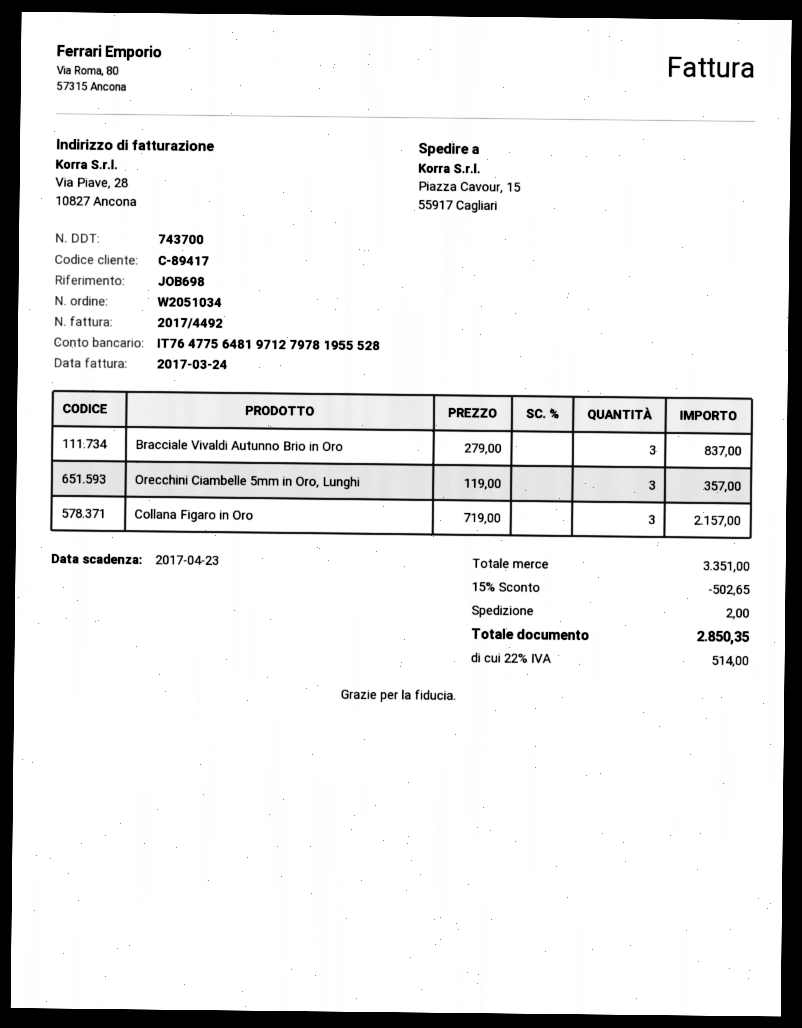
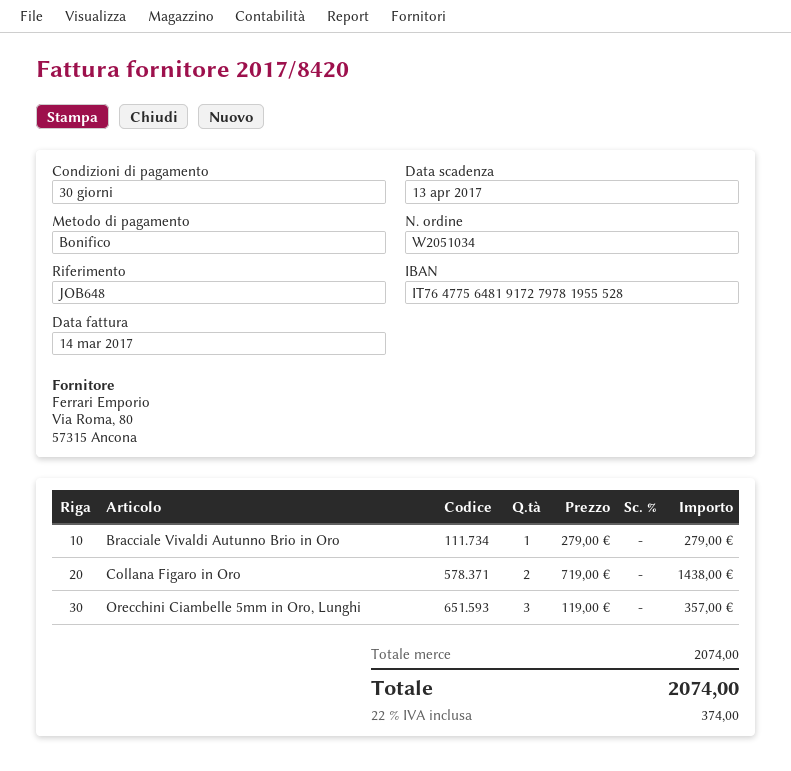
invoice number: 2017/4492 -> 2017/8420
invoice date: 2017-03-24 -> 2017-03-14
due date: 2017-04-23 -> 2017-04-13
reference: JOB698 -> JOB648
bank account: IT7647756481971279781955528 -> IT7647756481917279781955528
Bracciale Vivaldi Autunno Brio in Oro: 3 x 279.00 = 837.00 -> 1 x 279.00 = 279.00
Collana Figaro in Oro: 3 x 719.00 = 2157.00 -> 2 x 719.00 = 1438.00
subtotal: 3351.00 -> 2074.00
discount: 15% = 502.65 -> none
shipping: 2.00 -> none
tax: 22% = 514.00 -> 22% = 374.00
total: 2850.35 -> 2074.00

